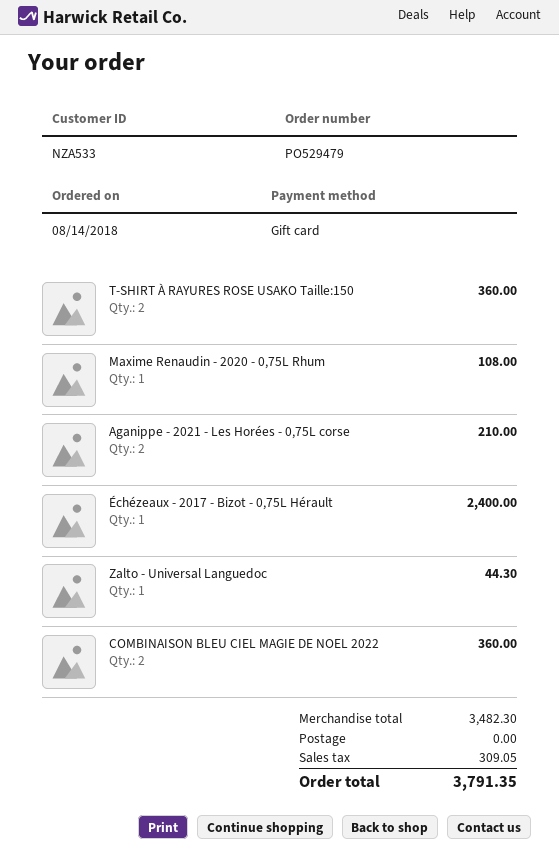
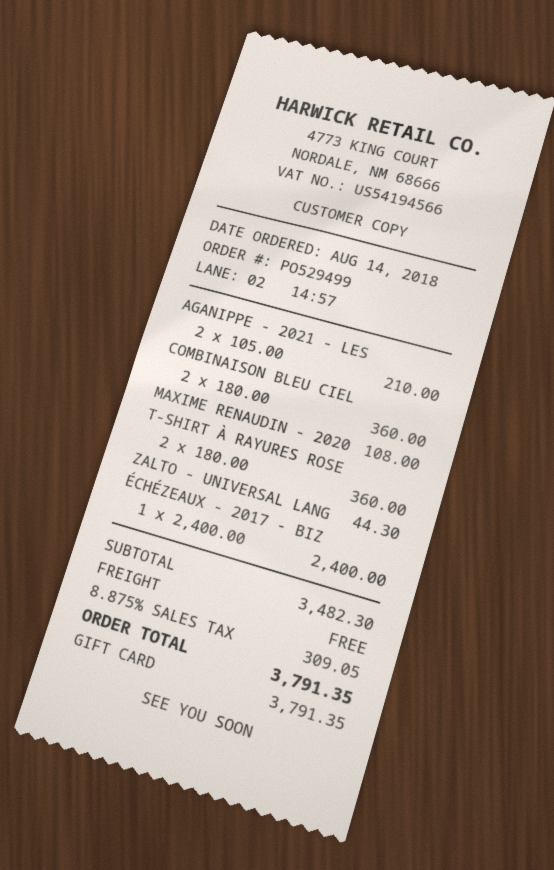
order number: PO529479 -> PO529499

